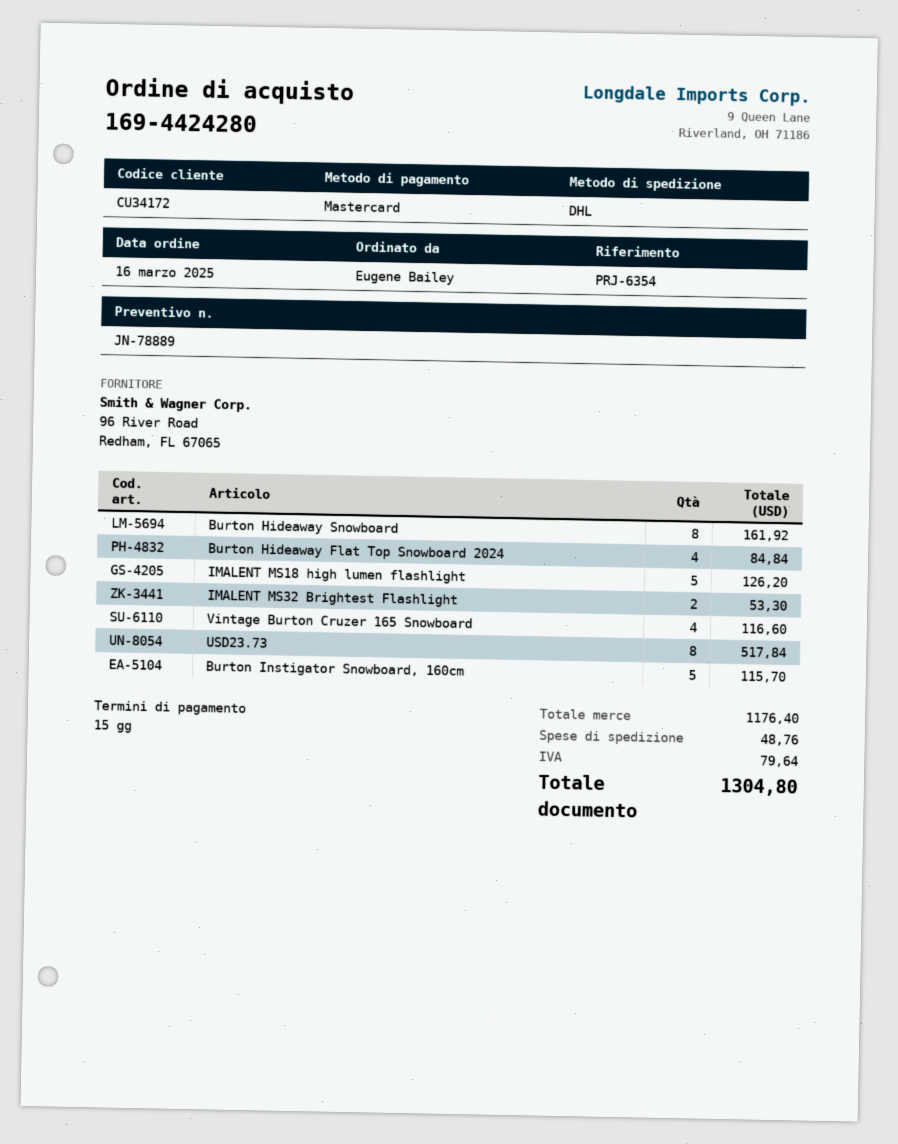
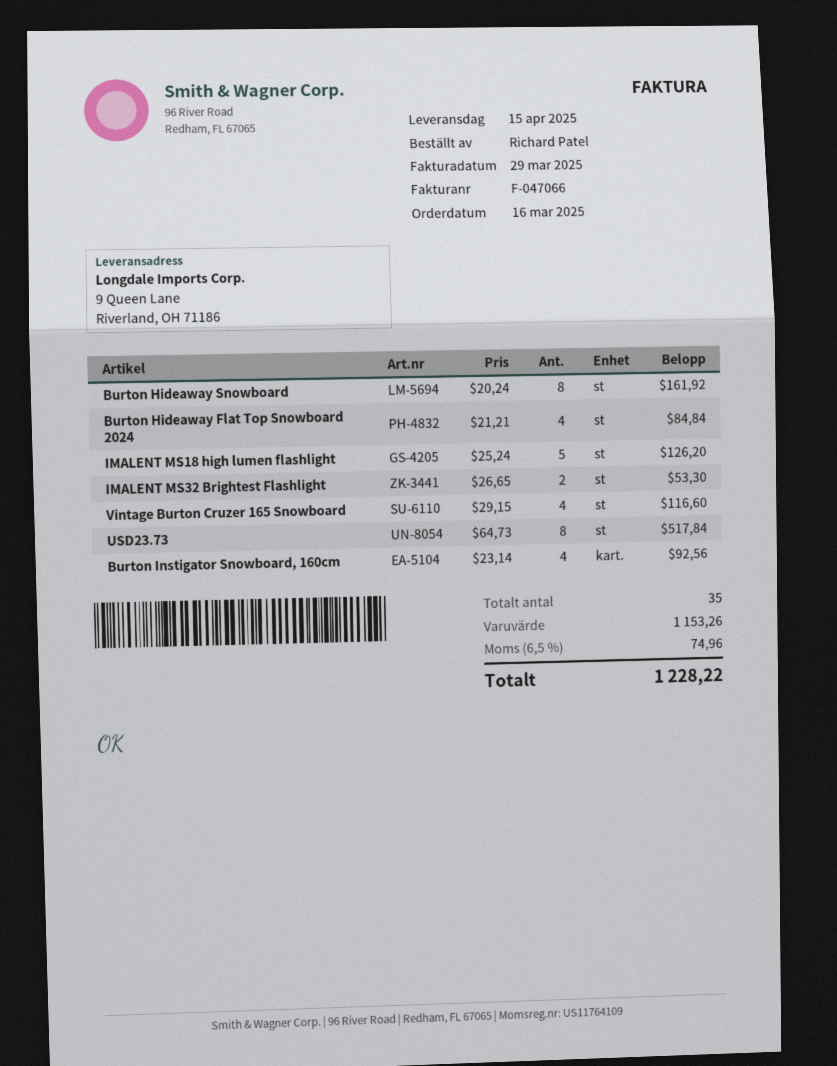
ordered by: Eugene Bailey -> Richard Patel
Burton Instigator Snowboard, 160cm: 5 for 115.70 -> 4 for 92.56
subtotal: 1176.40 -> 1153.26
shipping: 48.76 -> none
tax: 79.64 -> 74.96
total: 1304.80 -> 1228.22

